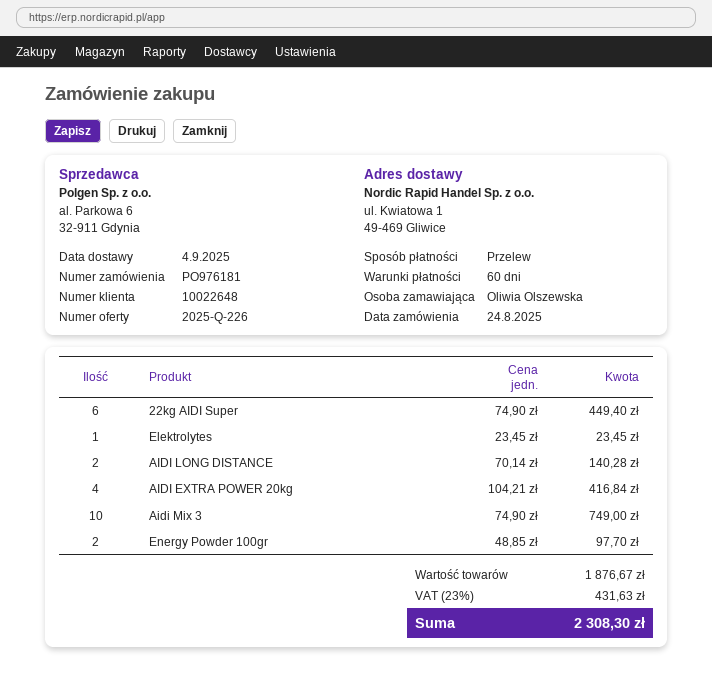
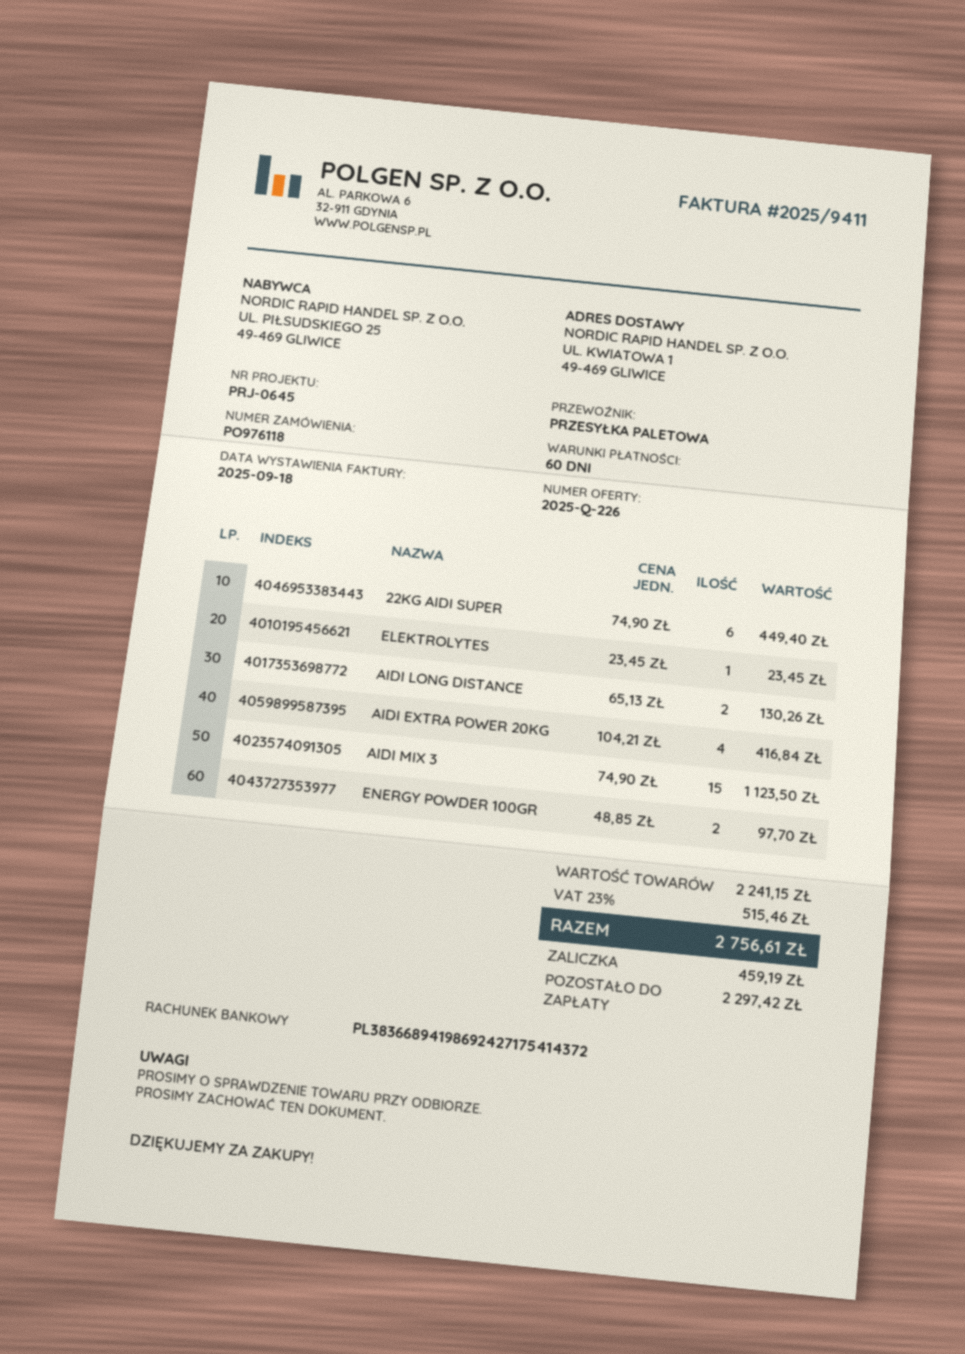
order number: PO976181 -> PO976118
AIDI LONG DISTANCE: 2 x 70.14 = 140.28 -> 2 x 65.13 = 130.26
Aidi Mix 3: 10 x 74.90 = 749.00 -> 15 x 74.90 = 1123.50
subtotal: 1876.67 -> 2241.15
tax: 23% = 431.63 -> 23% = 515.46
total: 2308.30 -> 2756.61

